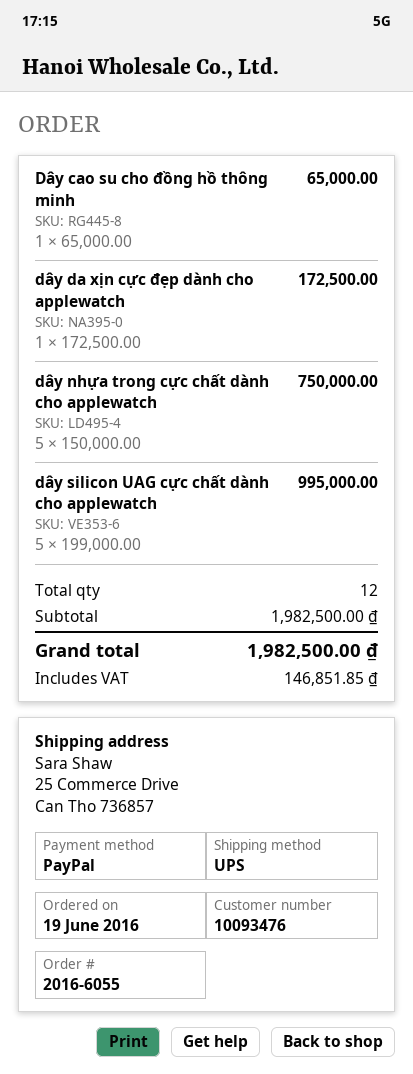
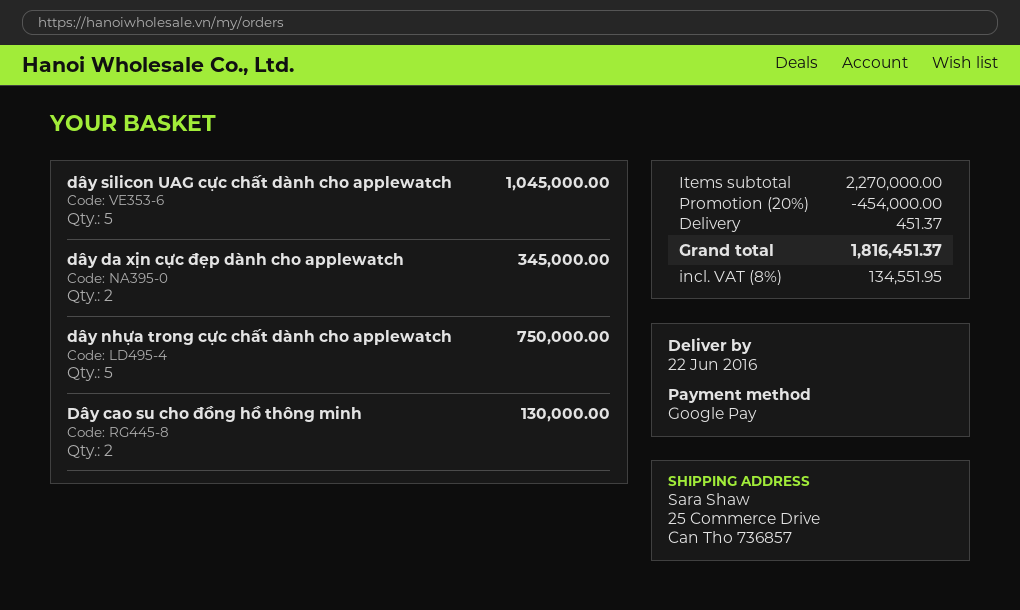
payment method: PayPal -> Google Pay
Dây cao su cho đồng hồ thông minh: 1 for 65000.00 -> 2 for 130000.00
dây da xịn cực đẹp dành cho applewatch: 1 for 172500.00 -> 2 for 345000.00
dây silicon UAG cực chất dành cho applewatch: 5 for 995000.00 -> 5 for 1045000.00
subtotal: 1982500.00 -> 2270000.00
discount: none -> 20% = 454000.00
shipping: none -> 451.37
tax: 146851.85 -> 134551.95
total: 1982500.00 -> 1816451.37

